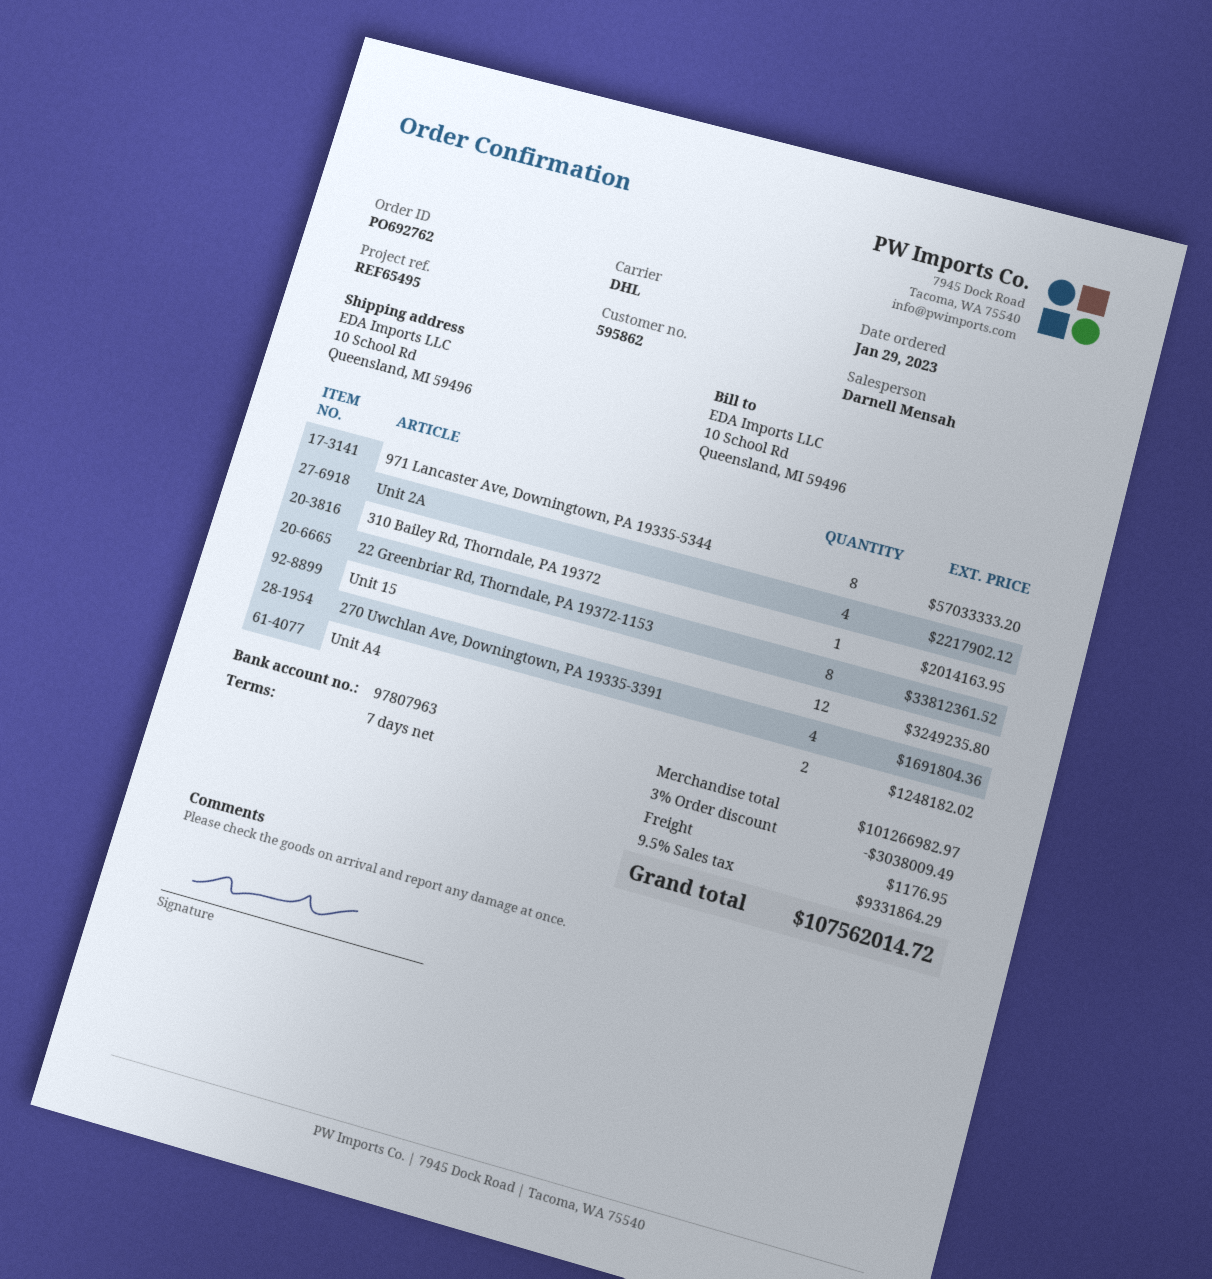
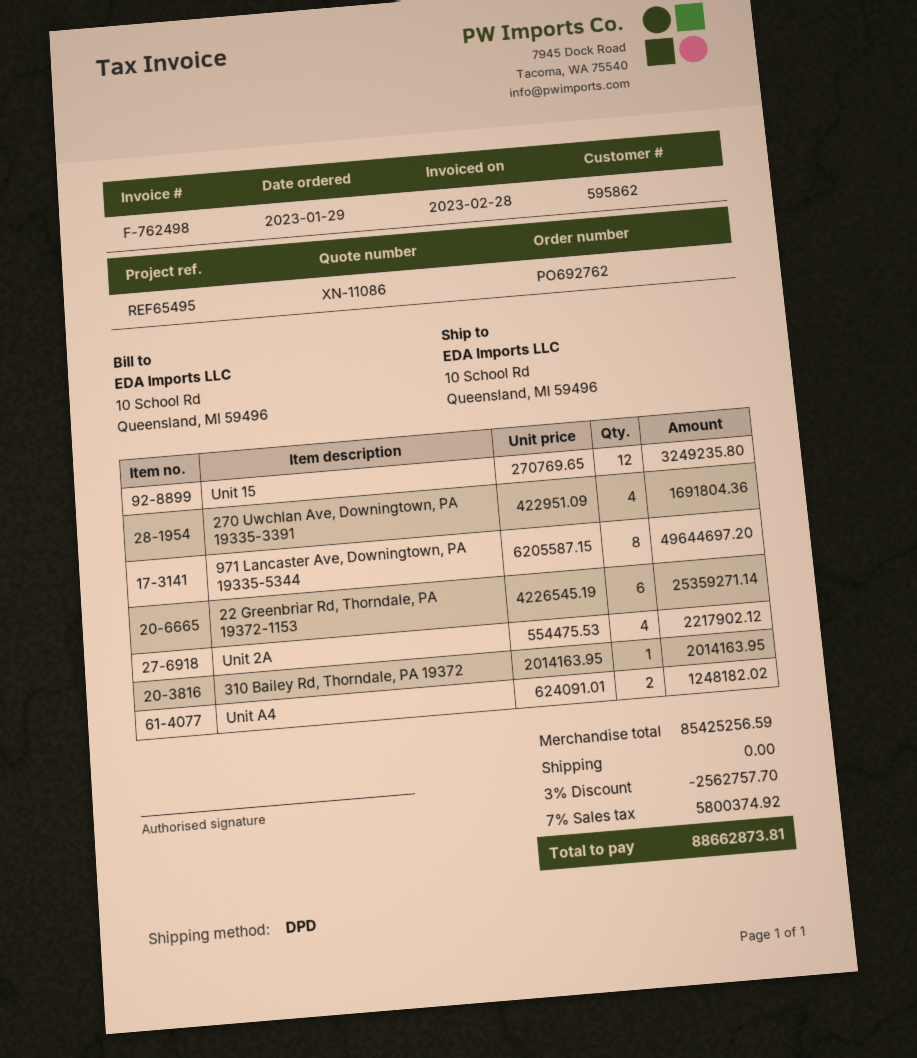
shipping method: DHL -> DPD
971 Lancaster Ave, Downingtown, PA 19335-5344: 8 for 57033333.20 -> 8 for 49644697.20
22 Greenbriar Rd, Thorndale, PA 19372-1153: 8 for 33812361.52 -> 6 for 25359271.14
subtotal: 101266982.97 -> 85425256.59
discount: 3% = 3038009.49 -> 3% = 2562757.70
shipping: 1176.95 -> 0.00
tax: 9.5% = 9331864.29 -> 7% = 5800374.92
total: 107562014.72 -> 88662873.81

